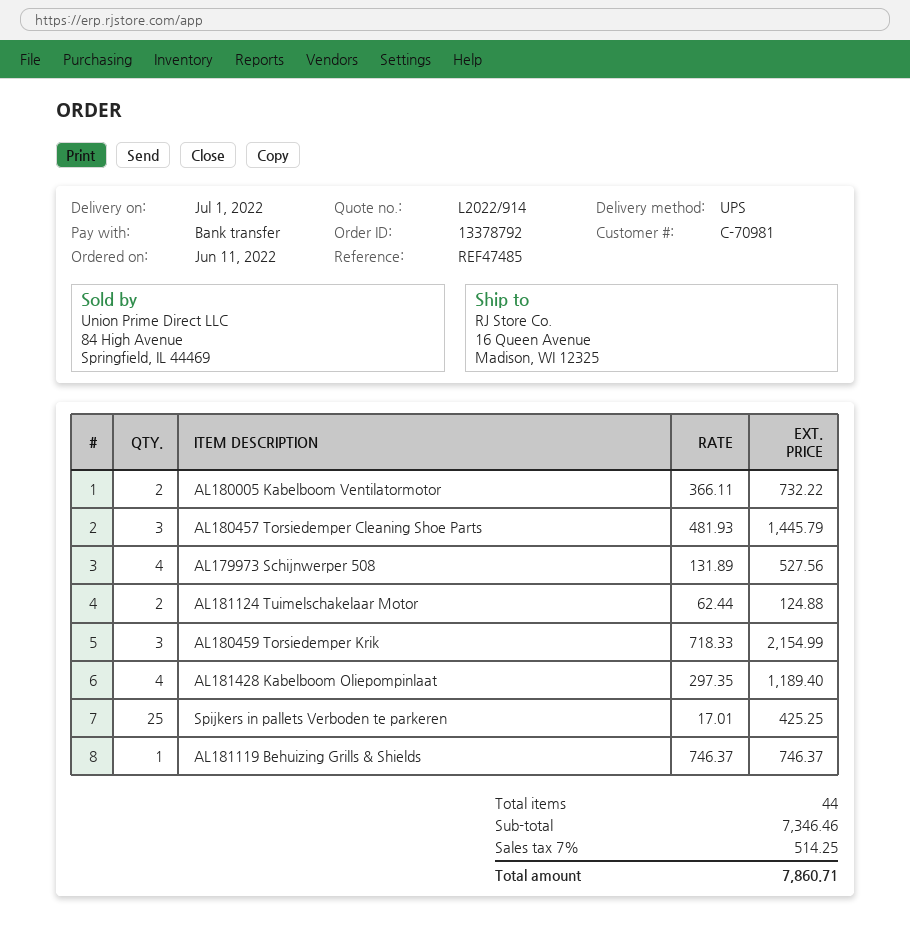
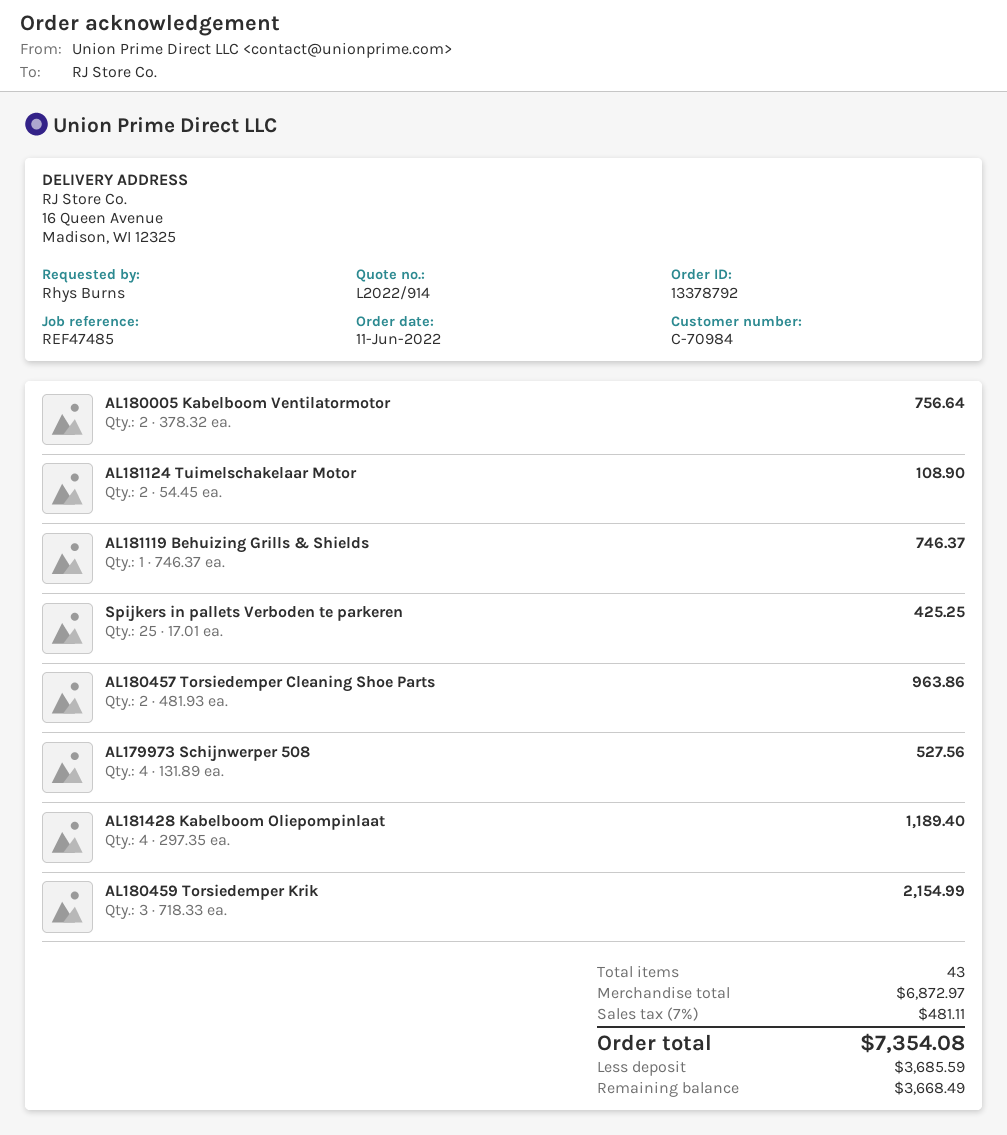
customer number: C-70981 -> C-70984
AL180005 Kabelboom Ventilatormotor: 2 x 366.11 = 732.22 -> 2 x 378.32 = 756.64
AL180457 Torsiedemper Cleaning Shoe Parts: 3 x 481.93 = 1445.79 -> 2 x 481.93 = 963.86
AL181124 Tuimelschakelaar Motor: 2 x 62.44 = 124.88 -> 2 x 54.45 = 108.90
total quantity: 44 -> 43
subtotal: 7346.46 -> 6872.97
tax: 7% = 514.25 -> 7% = 481.11
total: 7860.71 -> 7354.08

